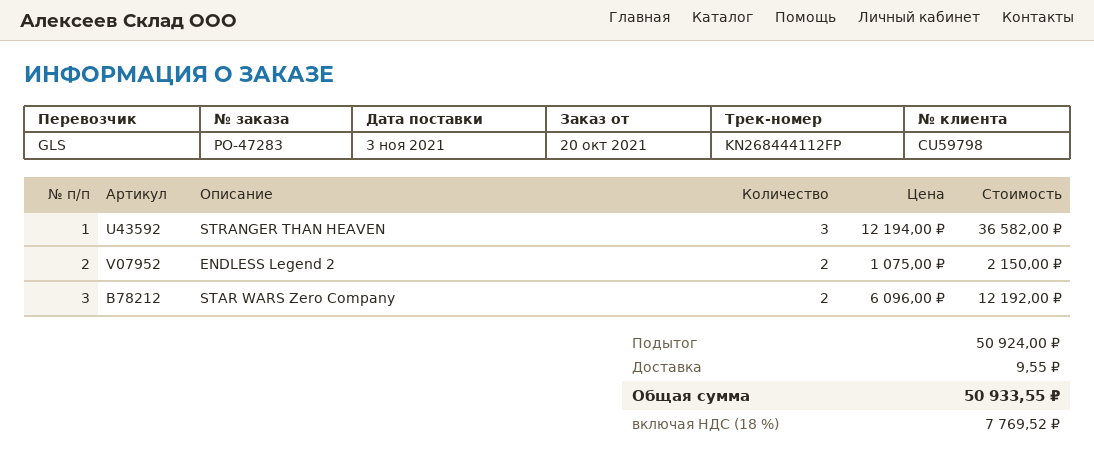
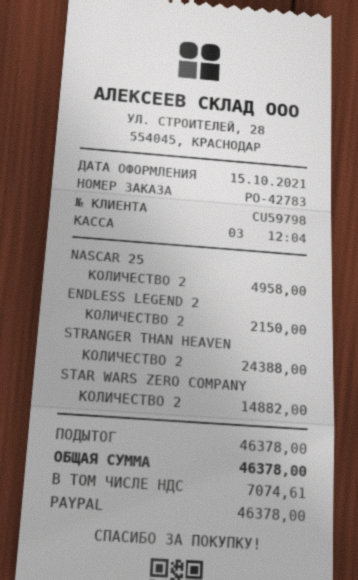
order number: PO-47283 -> PO-42783
order date: 2021-10-20 -> 2021-10-15
STRANGER THAN HEAVEN: 3 for 36582.00 -> 2 for 24388.00
STAR WARS Zero Company: 2 for 12192.00 -> 2 for 14882.00
NASCAR 25: none -> 2 for 4958.00
subtotal: 50924.00 -> 46378.00
shipping: 9.55 -> none
tax: 7769.52 -> 7074.61
total: 50933.55 -> 46378.00

